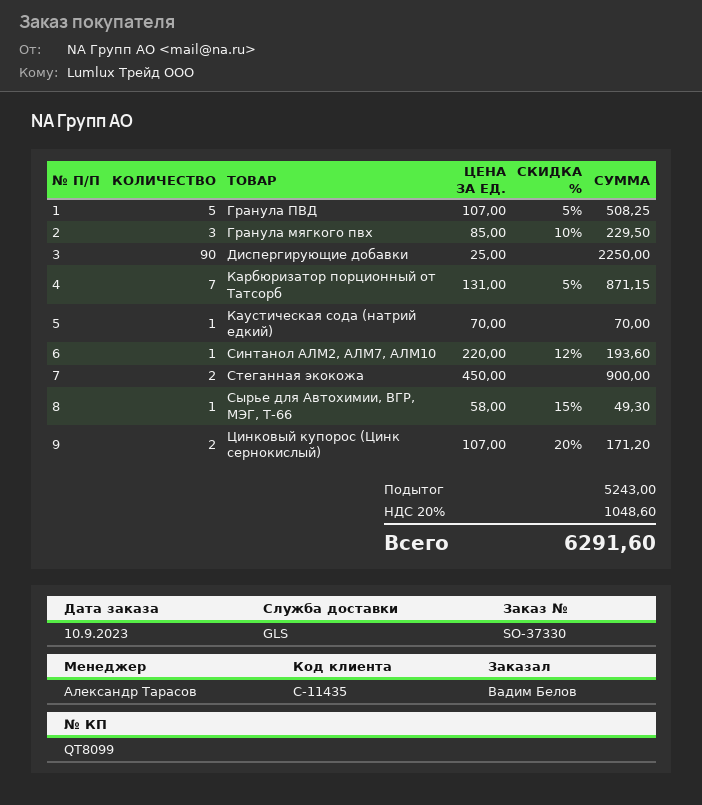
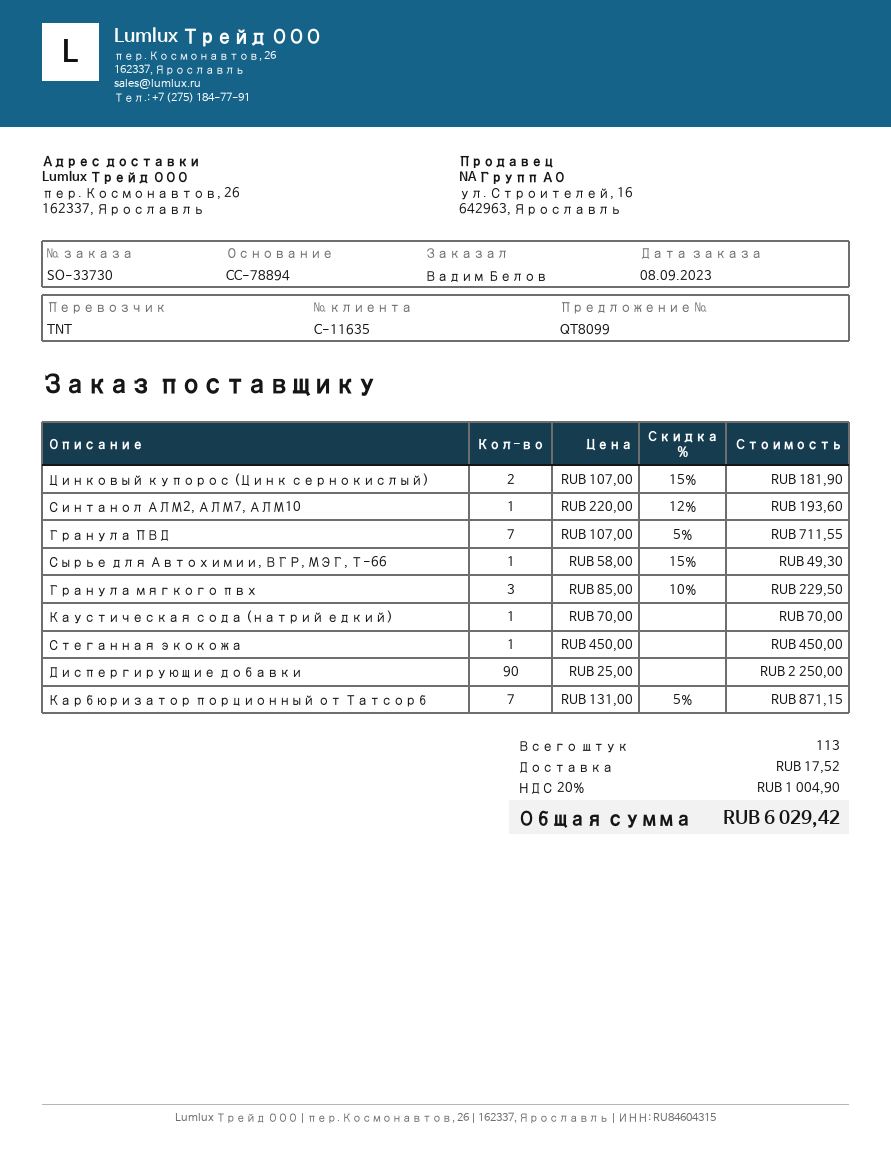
order number: SO-37330 -> SO-33730
order date: 2023-09-10 -> 2023-09-08
customer number: C-11435 -> C-11635
shipping method: GLS -> TNT
Гранула ПВД: 5 x 107.00 - 5% = 508.25 -> 7 x 107.00 - 5% = 711.55
Стеганная экокожа: 2 x 450.00 = 900.00 -> 1 x 450.00 = 450.00
Цинковый купорос (Цинк сернокислый): 2 x 107.00 - 20% = 171.20 -> 2 x 107.00 - 15% = 181.90
shipping: none -> 17.52
tax: 20% = 1048.60 -> 20% = 1004.90
total: 6291.60 -> 6029.42

